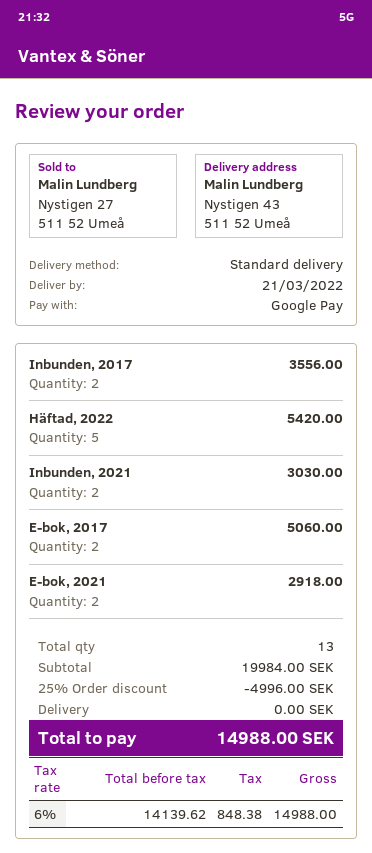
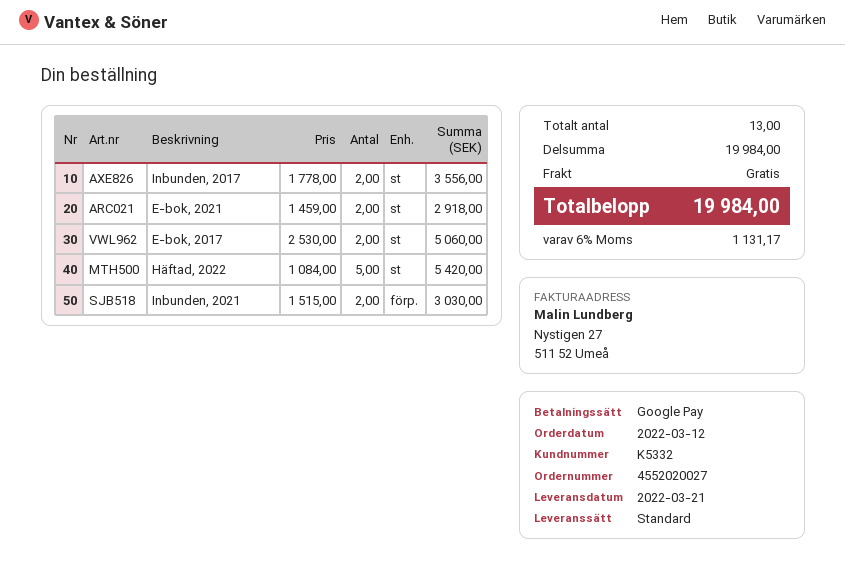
discount: 25% = 4996.00 -> none
tax: 6% = 848.38 -> 6% = 1131.17
total: 14988.00 -> 19984.00

